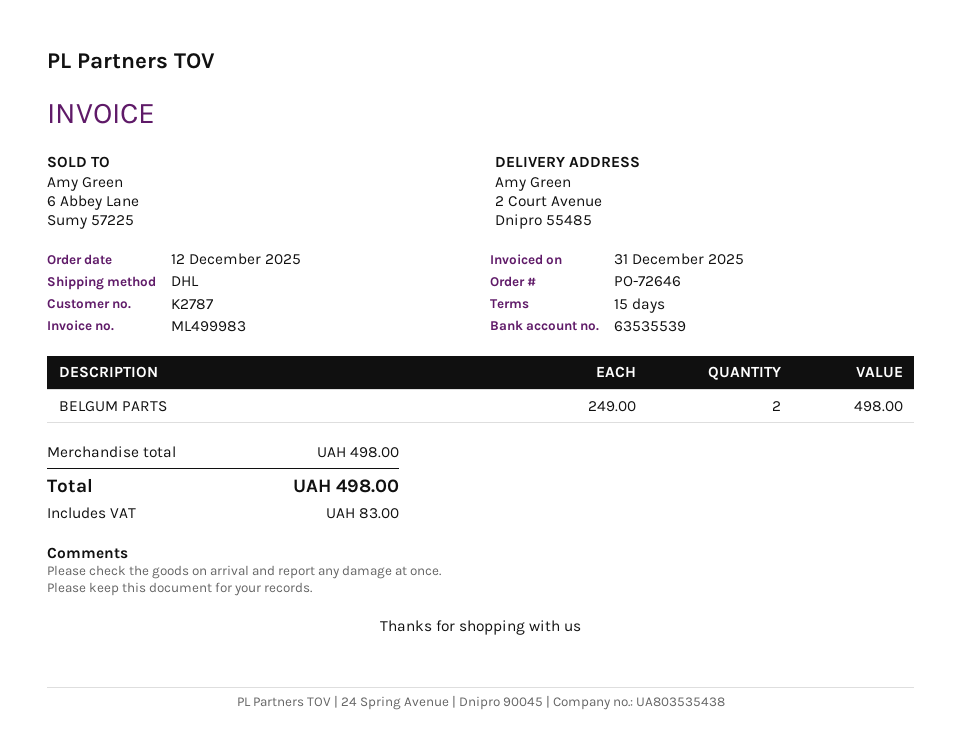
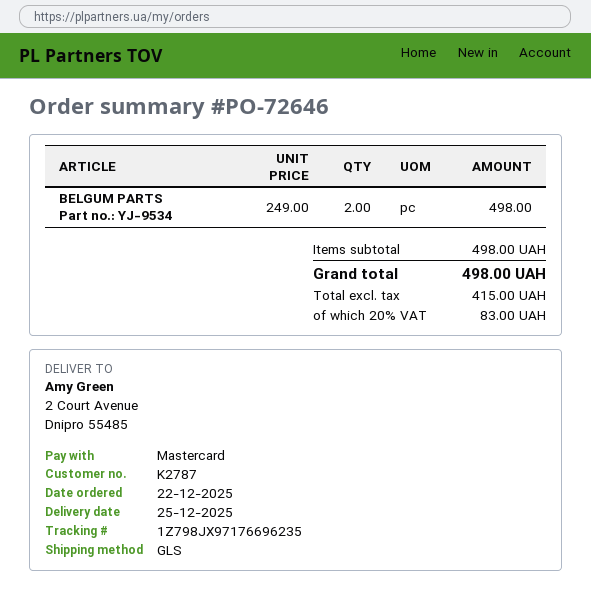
order date: 2025-12-12 -> 2025-12-22
shipping method: DHL -> GLS

